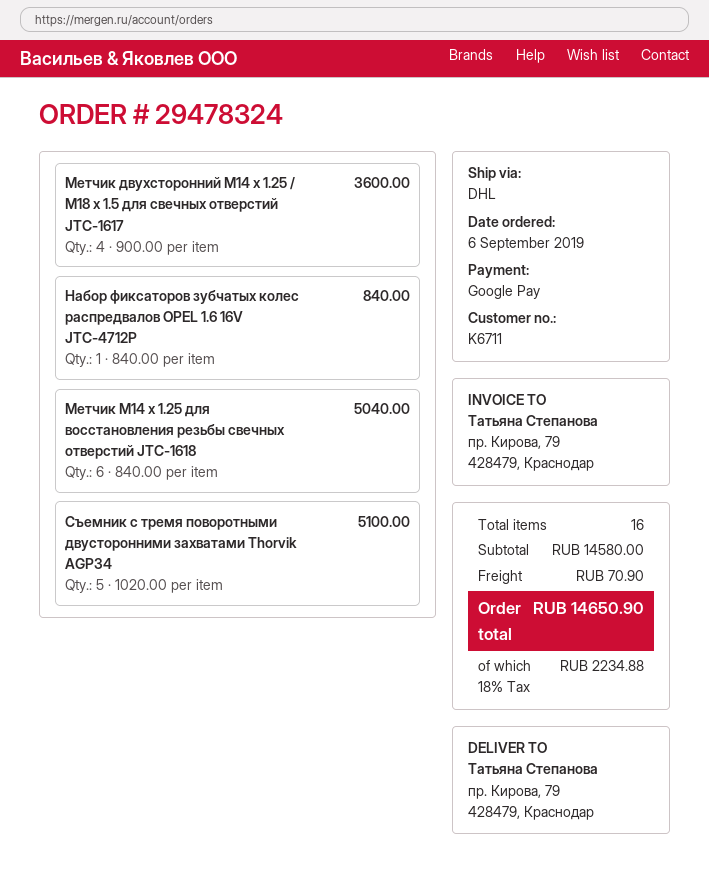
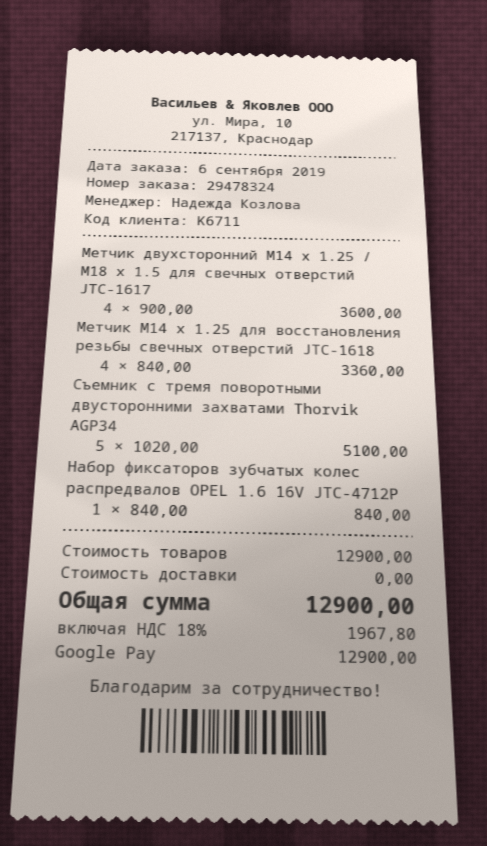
Метчик M14 x 1.25 для восстановления резьбы свечных отверстий JTC-1618: 6 x 840.00 = 5040.00 -> 4 x 840.00 = 3360.00
subtotal: 14580.00 -> 12900.00
shipping: 70.90 -> 0.00
tax: 18% = 2234.88 -> 18% = 1967.80
total: 14650.90 -> 12900.00

